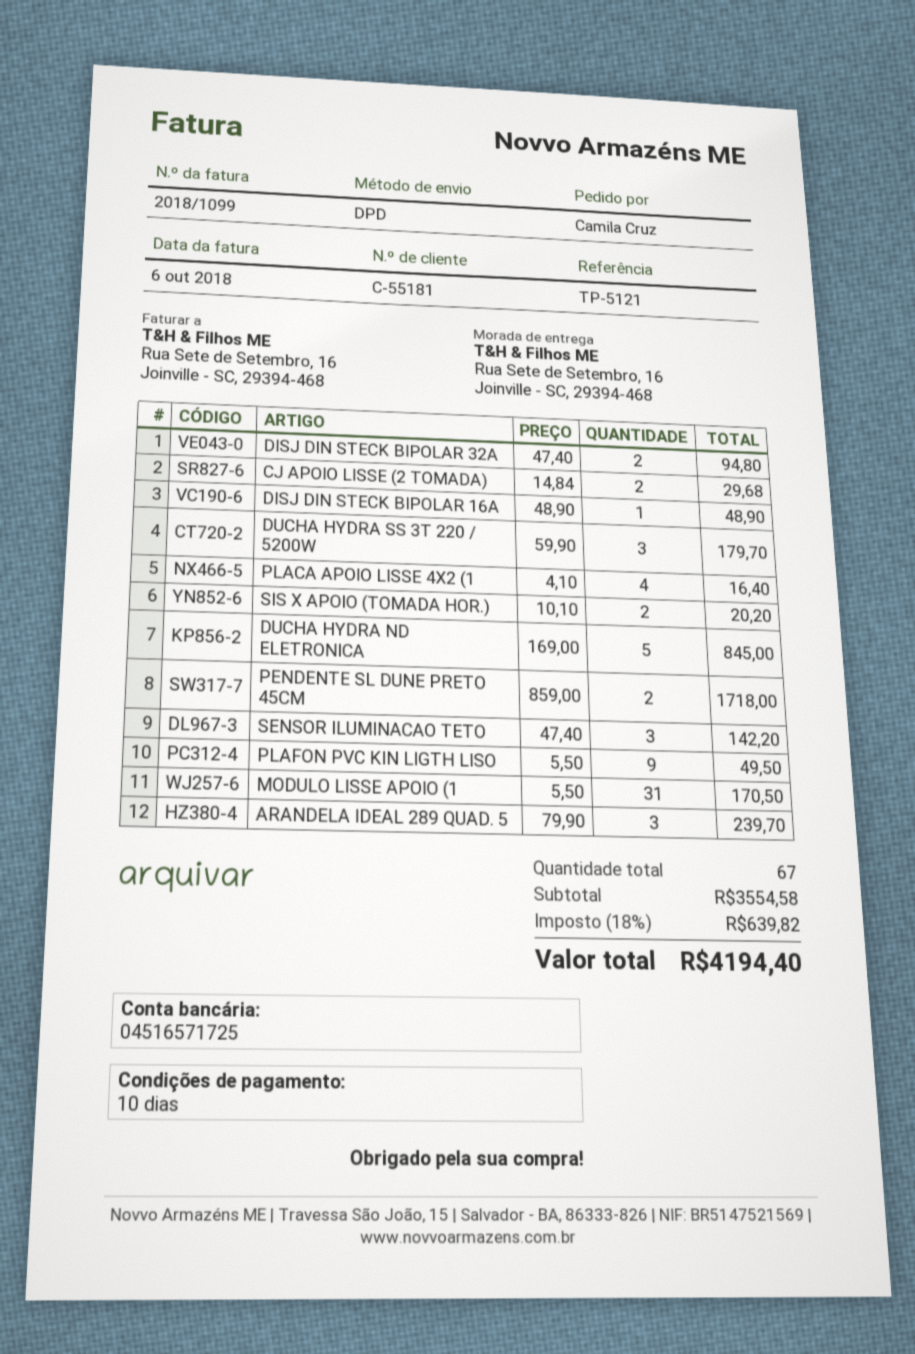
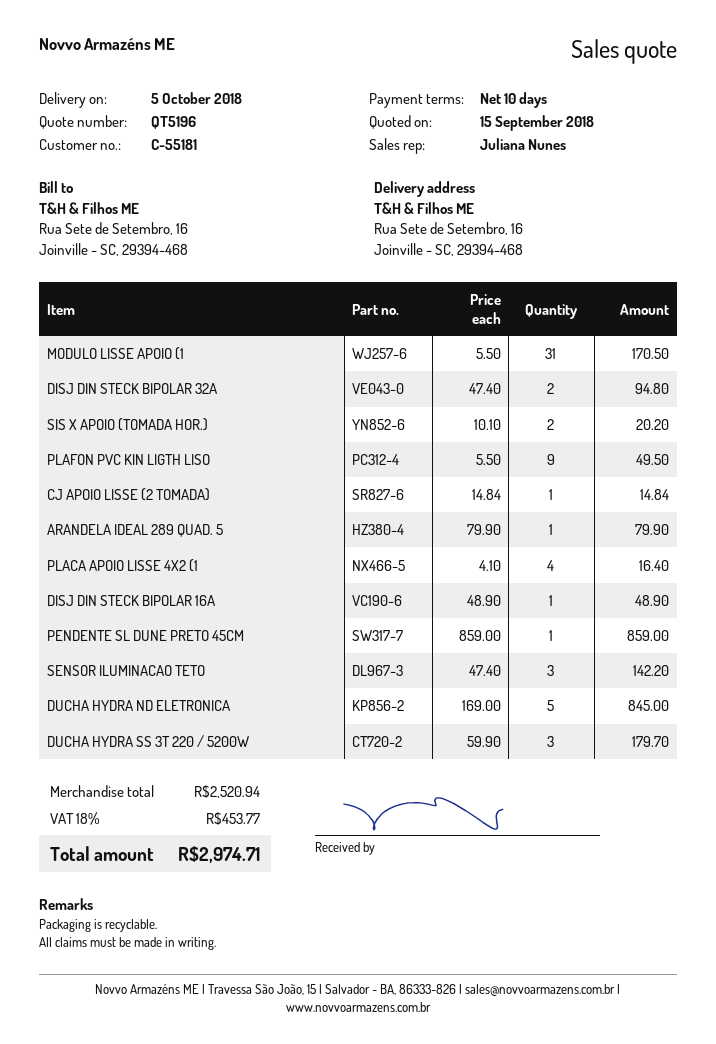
CJ APOIO LISSE (2 TOMADA): 2 x 14.84 = 29.68 -> 1 x 14.84 = 14.84
PENDENTE SL DUNE PRETO 45CM: 2 x 859.00 = 1718.00 -> 1 x 859.00 = 859.00
ARANDELA IDEAL 289 QUAD. 5: 3 x 79.90 = 239.70 -> 1 x 79.90 = 79.90
subtotal: 3554.58 -> 2520.94
tax: 18% = 639.82 -> 18% = 453.77
total: 4194.40 -> 2974.71

